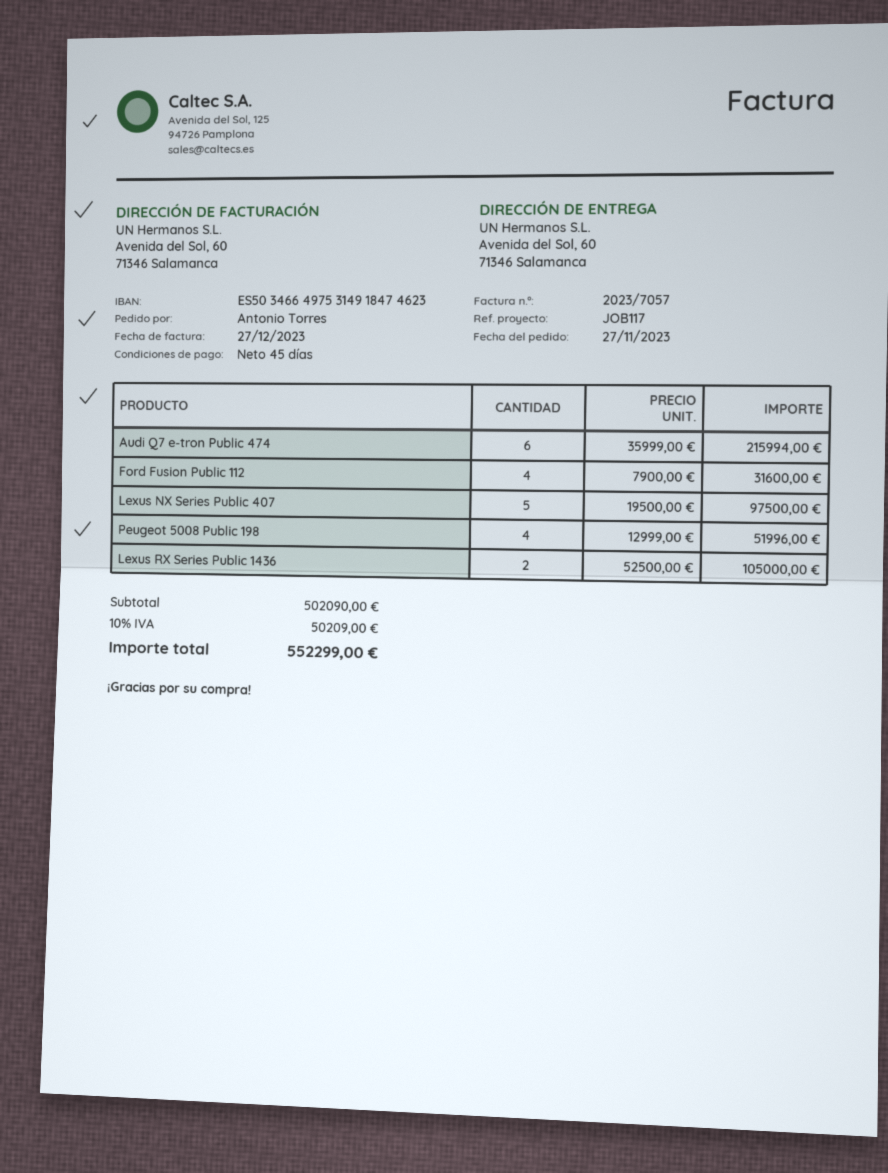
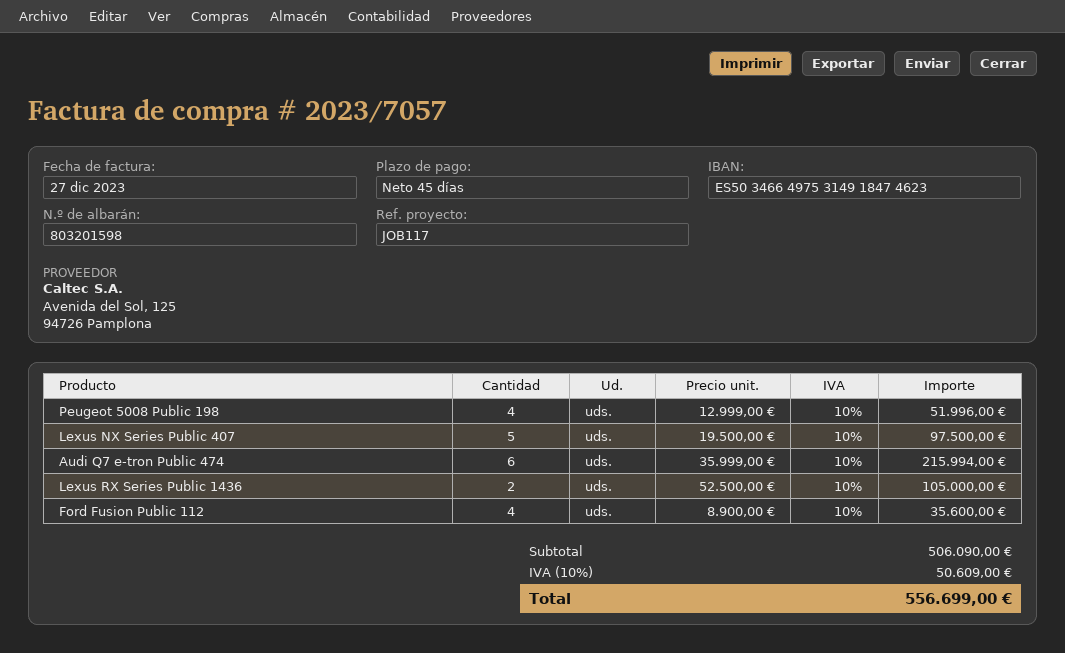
Ford Fusion Public 112: 4 x 7900.00 = 31600.00 -> 4 x 8900.00 = 35600.00
subtotal: 502090.00 -> 506090.00
tax: 10% = 50209.00 -> 10% = 50609.00
total: 552299.00 -> 556699.00

